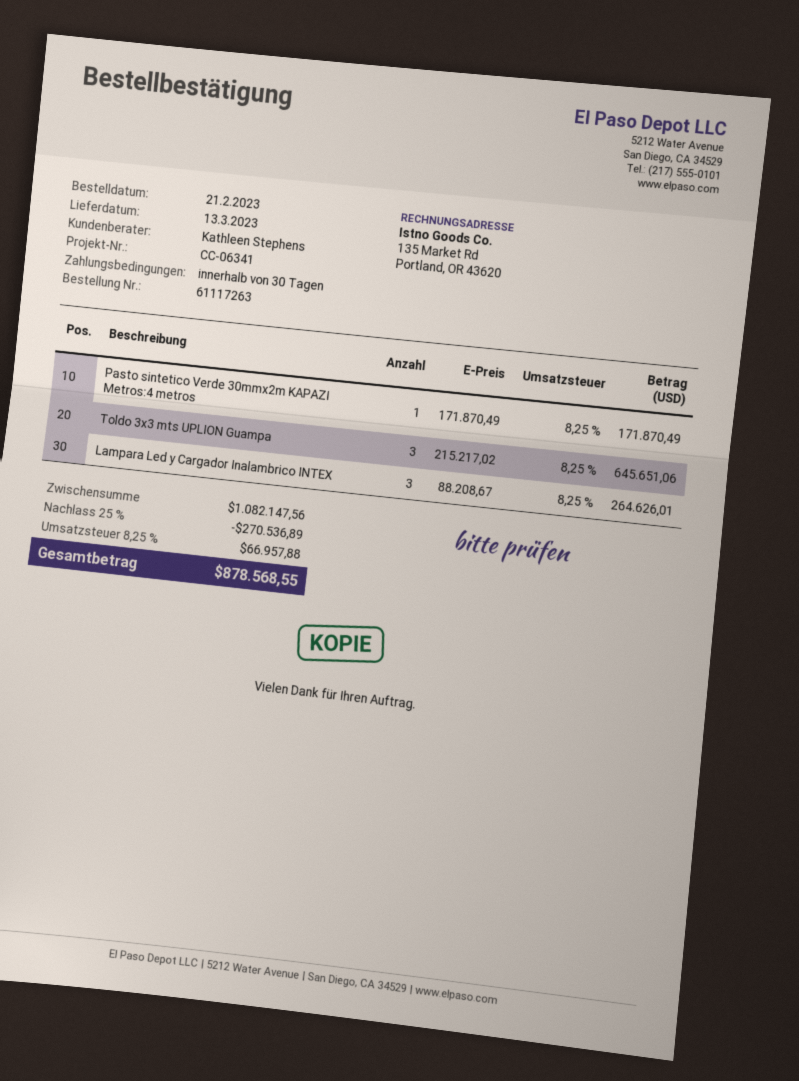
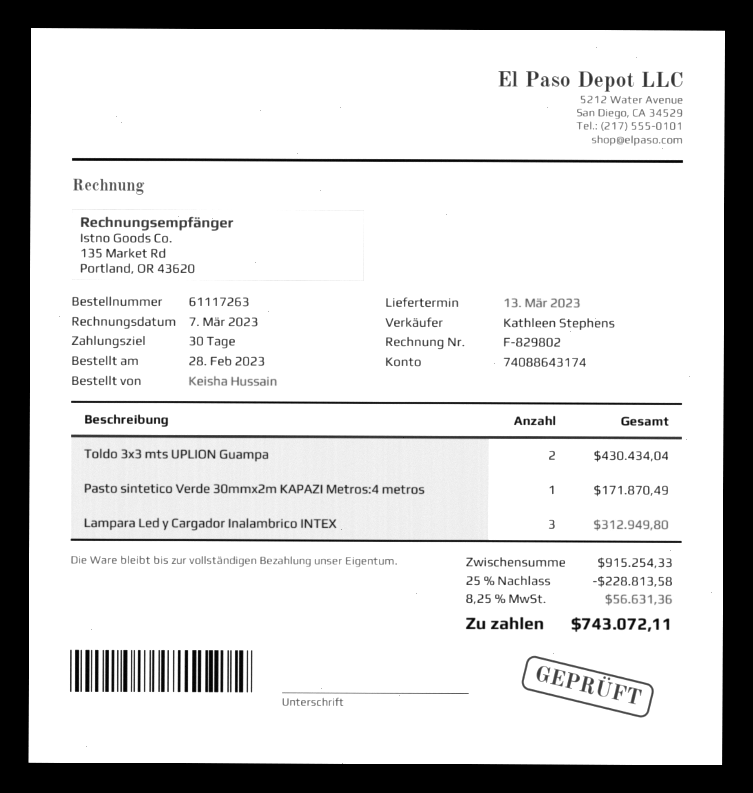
order date: 2023-02-21 -> 2023-02-28
Toldo 3x3 mts UPLION Guampa: 3 for 645651.06 -> 2 for 430434.04
Lampara Led y Cargador Inalambrico INTEX: 3 for 264626.01 -> 3 for 312949.80
subtotal: 1082147.56 -> 915254.33
discount: 25% = 270536.89 -> 25% = 228813.58
tax: 8.25% = 66957.88 -> 8.25% = 56631.36
total: 878568.55 -> 743072.11

